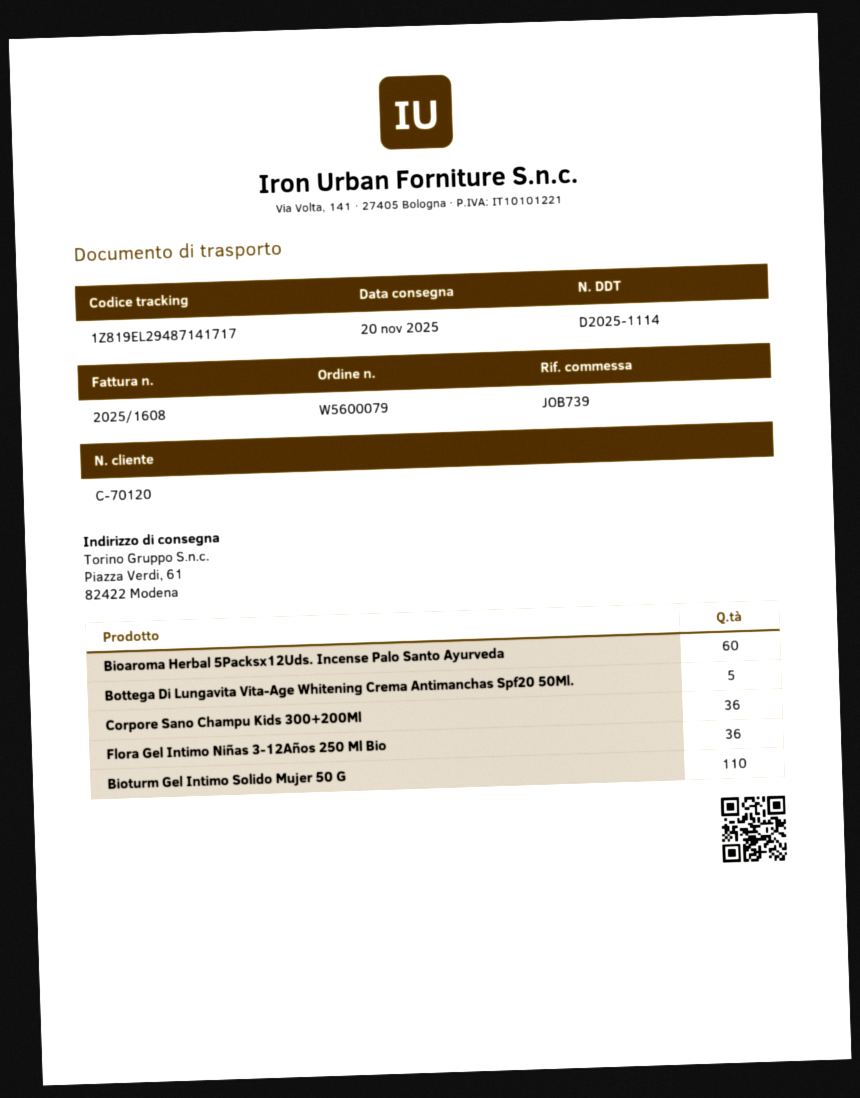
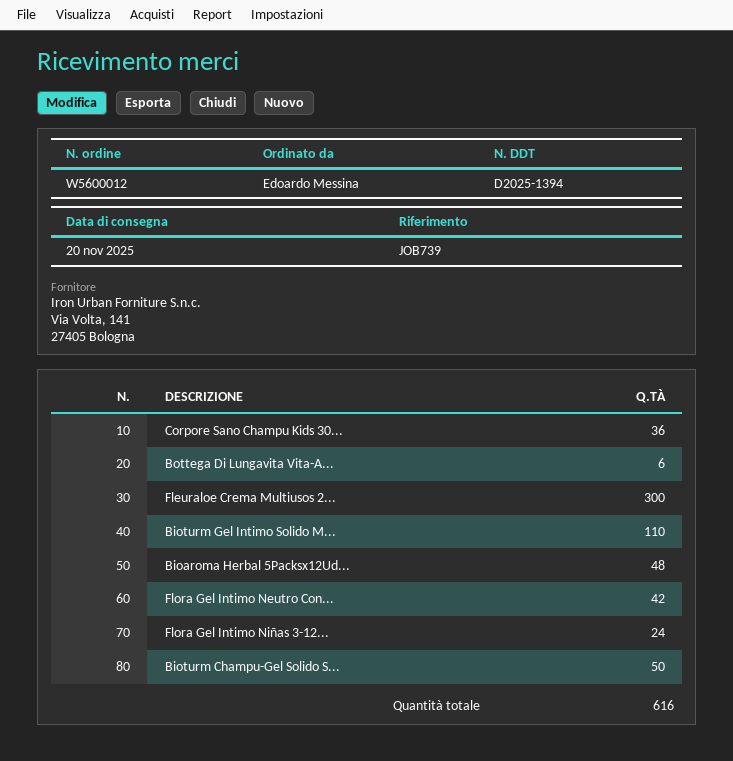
order number: W5600079 -> W5600012
delivery note number: D2025-1114 -> D2025-1394
Bioaroma Herbal 5Packsx12Uds. Incense Palo Santo Ayurveda: 60 -> 48
Bottega Di Lungavita Vita-Age Whitening Crema Antimanchas Spf20 50Ml.: 5 -> 6
Flora Gel Intimo Niñas 3-12Años 250 Ml Bio: 36 -> 24
Fleuraloe Crema Multiusos 2...: none -> 300
Flora Gel Intimo Neutro Con...: none -> 42
Bioturm Champu-Gel Solido S...: none -> 50

